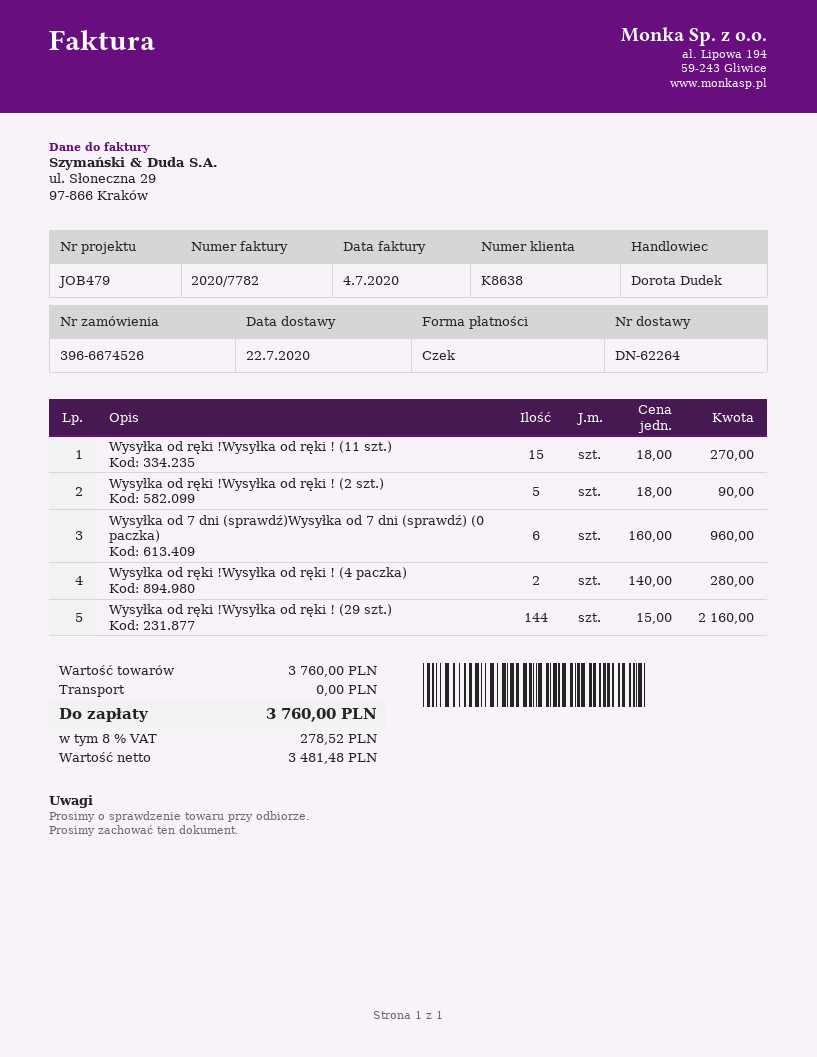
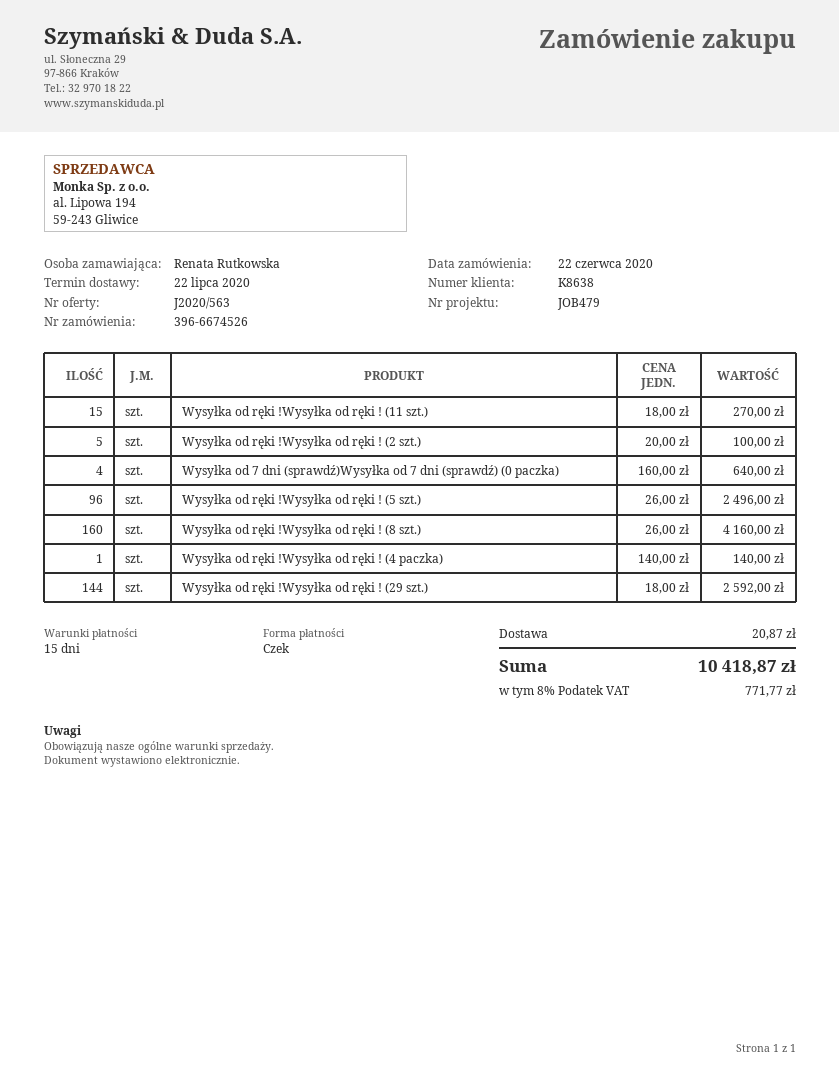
Wysyłka od ręki !Wysyłka od ręki ! (2 szt.): 5 x 18.00 = 90.00 -> 5 x 20.00 = 100.00
Wysyłka od 7 dni (sprawdź)Wysyłka od 7 dni (sprawdź) (0 paczka): 6 x 160.00 = 960.00 -> 4 x 160.00 = 640.00
Wysyłka od ręki !Wysyłka od ręki ! (4 paczka): 2 x 140.00 = 280.00 -> 1 x 140.00 = 140.00
Wysyłka od ręki !Wysyłka od ręki ! (29 szt.): 144 x 15.00 = 2160.00 -> 144 x 18.00 = 2592.00
Wysyłka od ręki !Wysyłka od ręki ! (5 szt.): none -> 96 x 26.00 = 2496.00
Wysyłka od ręki !Wysyłka od ręki ! (8 szt.): none -> 160 x 26.00 = 4160.00
shipping: 0.00 -> 20.87
tax: 8% = 278.52 -> 8% = 771.77
total: 3760.00 -> 10418.87

